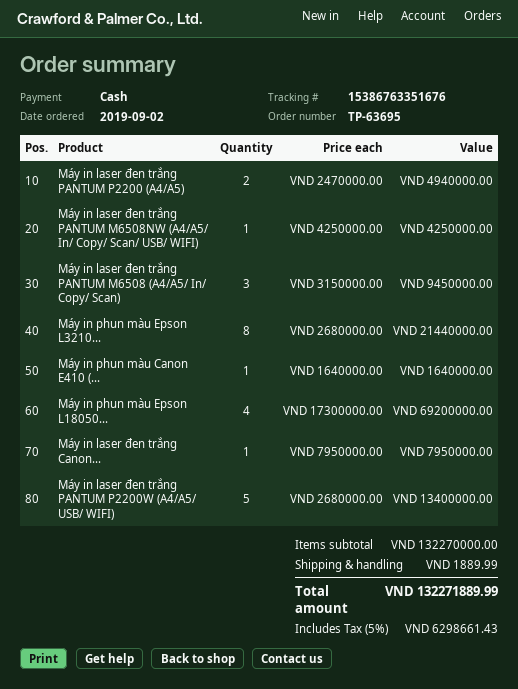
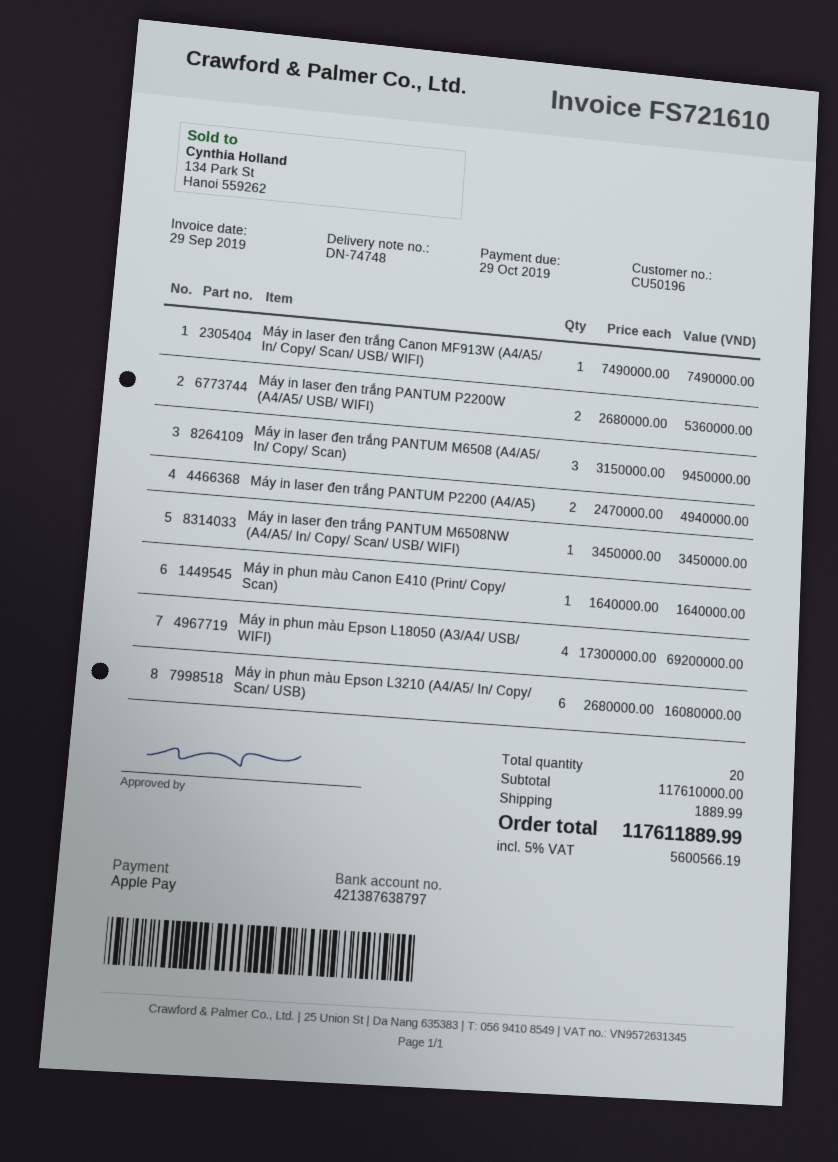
payment method: cash -> Apple Pay
Máy in laser đen trắng PANTUM M6508NW (A4/A5/ In/ Copy/ Scan/ USB/ WIFI): 1 x 4250000.00 = 4250000.00 -> 1 x 3450000.00 = 3450000.00
Máy in phun màu Epson L3210...: 8 x 2680000.00 = 21440000.00 -> 6 x 2680000.00 = 16080000.00
Máy in laser đen trắng Canon...: 1 x 7950000.00 = 7950000.00 -> 1 x 7490000.00 = 7490000.00
Máy in laser đen trắng PANTUM P2200W (A4/A5/ USB/ WIFI): 5 x 2680000.00 = 13400000.00 -> 2 x 2680000.00 = 5360000.00
subtotal: 132270000.00 -> 117610000.00
tax: 5% = 6298661.43 -> 5% = 5600566.19
total: 132271889.99 -> 117611889.99

